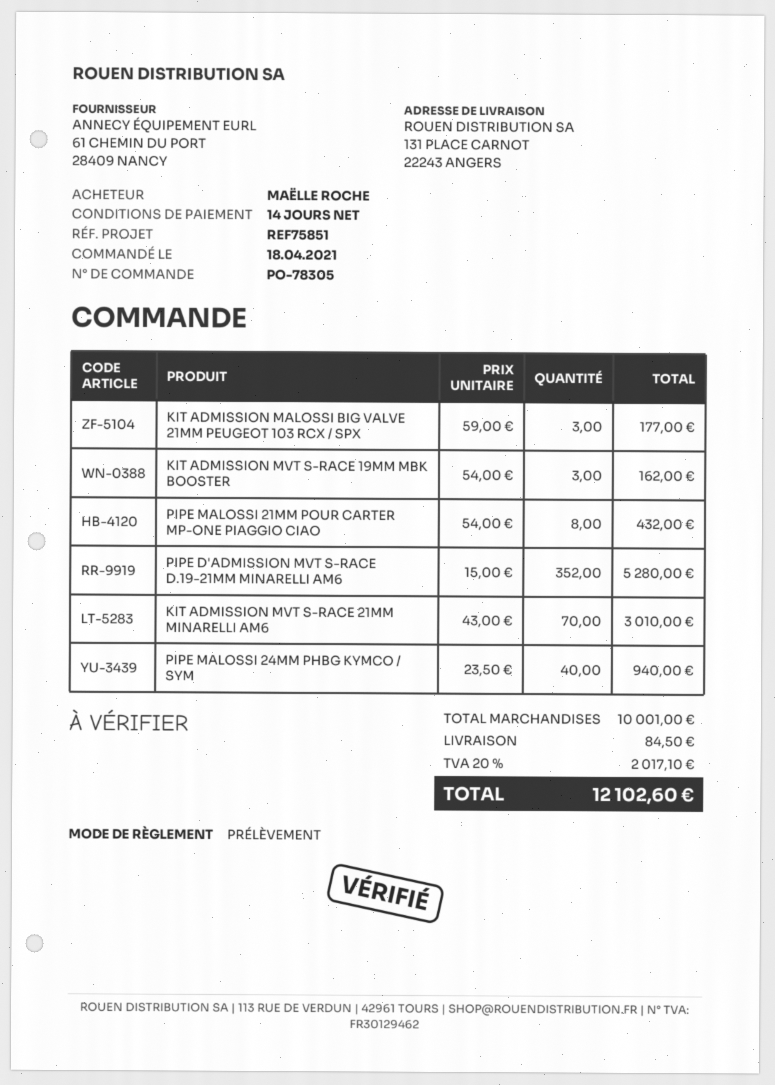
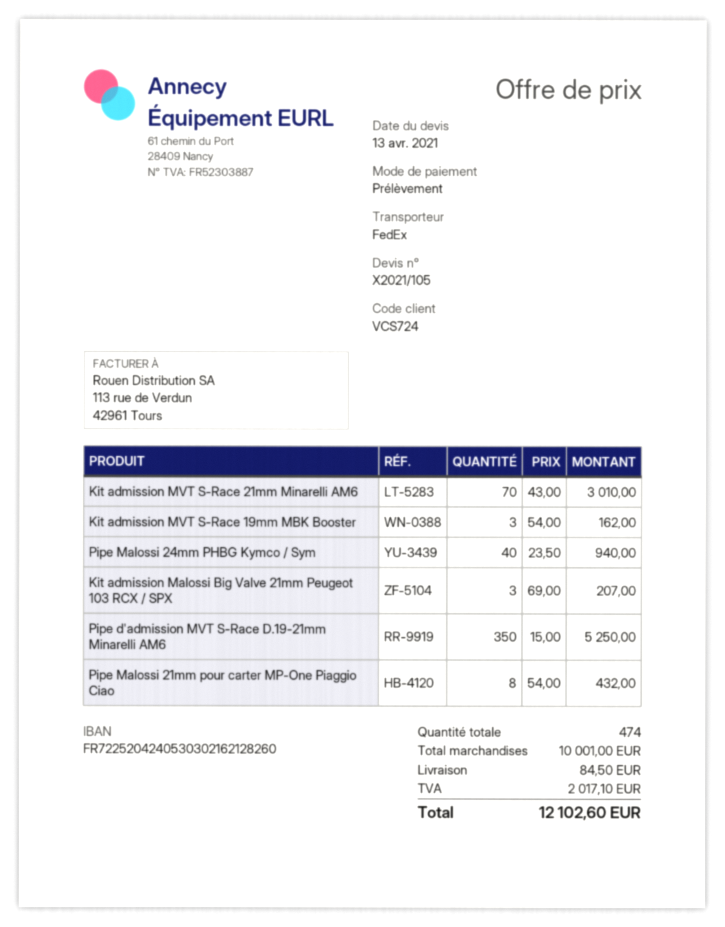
KIT ADMISSION MALOSSI BIG VALVE 21MM PEUGEOT 103 RCX / SPX: 3 x 59.00 = 177.00 -> 3 x 69.00 = 207.00
PIPE D'ADMISSION MVT S-RACE D.19-21MM MINARELLI AM6: 352 x 15.00 = 5280.00 -> 350 x 15.00 = 5250.00

